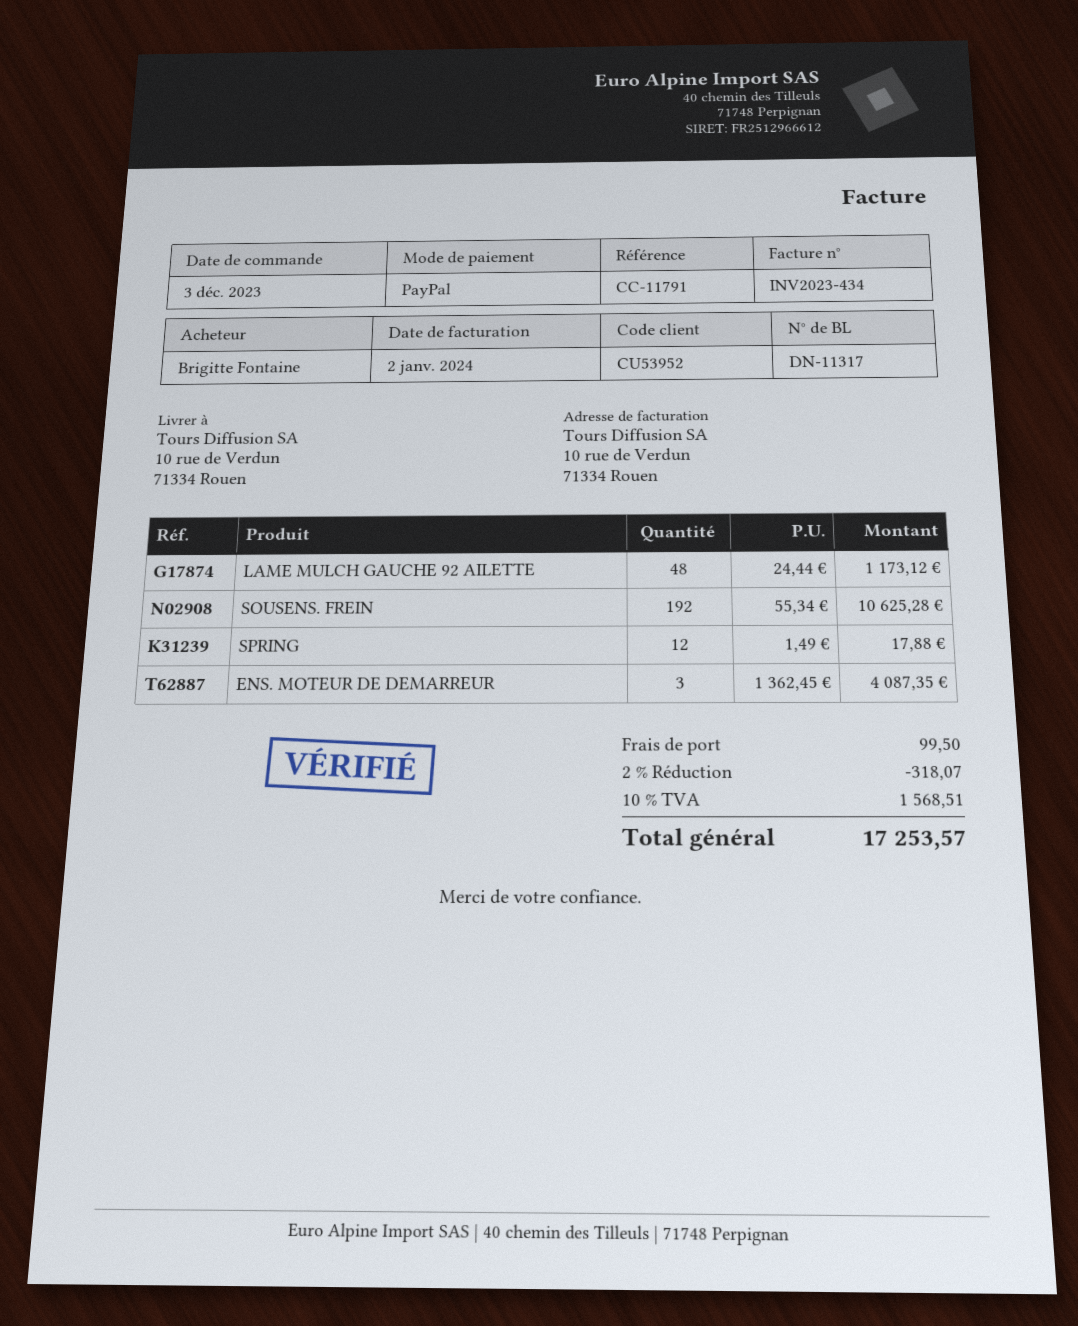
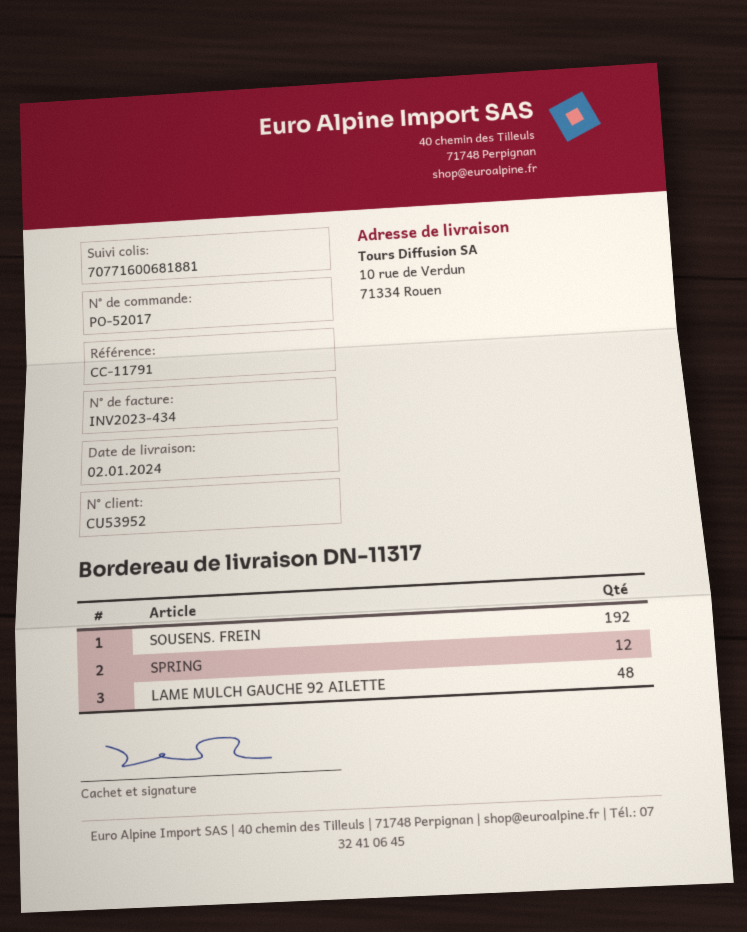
ENS. MOTEUR DE DEMARREUR: 3 -> none

